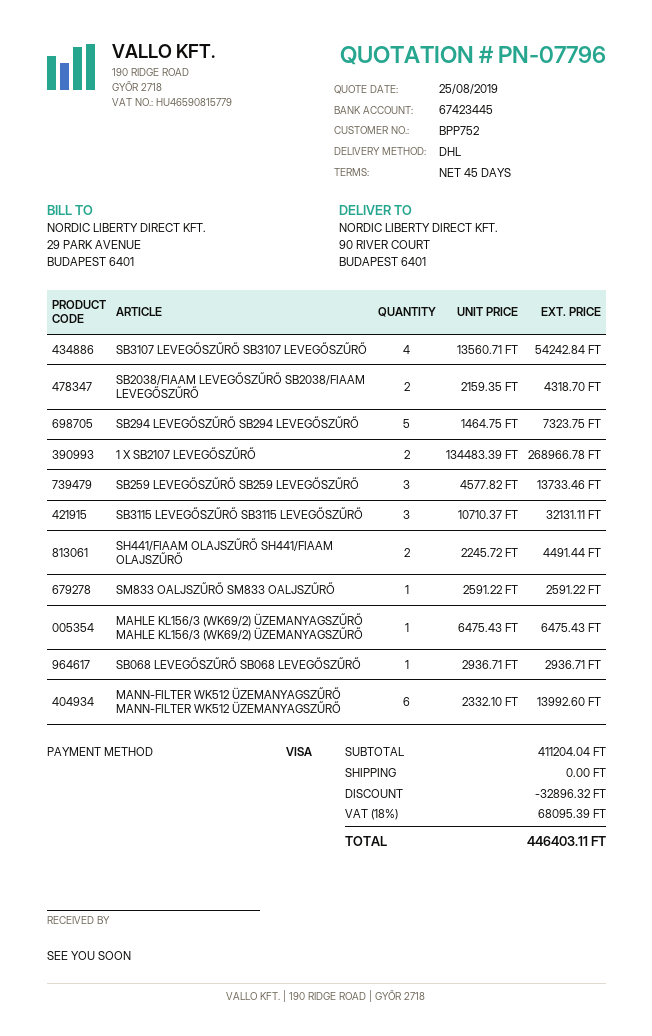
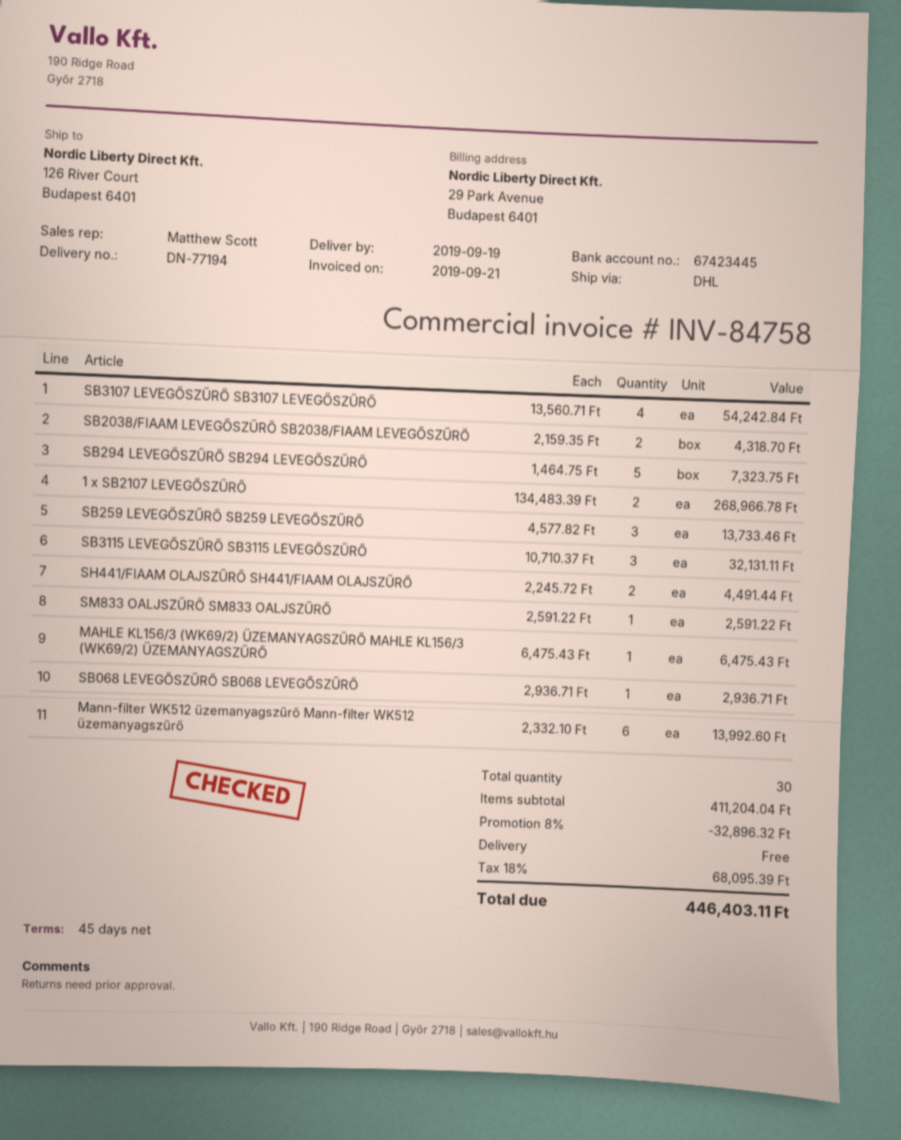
ship to: 90 RIVER COURT, BUDAPEST 6401 -> 126 River Court, Budapest 6401

